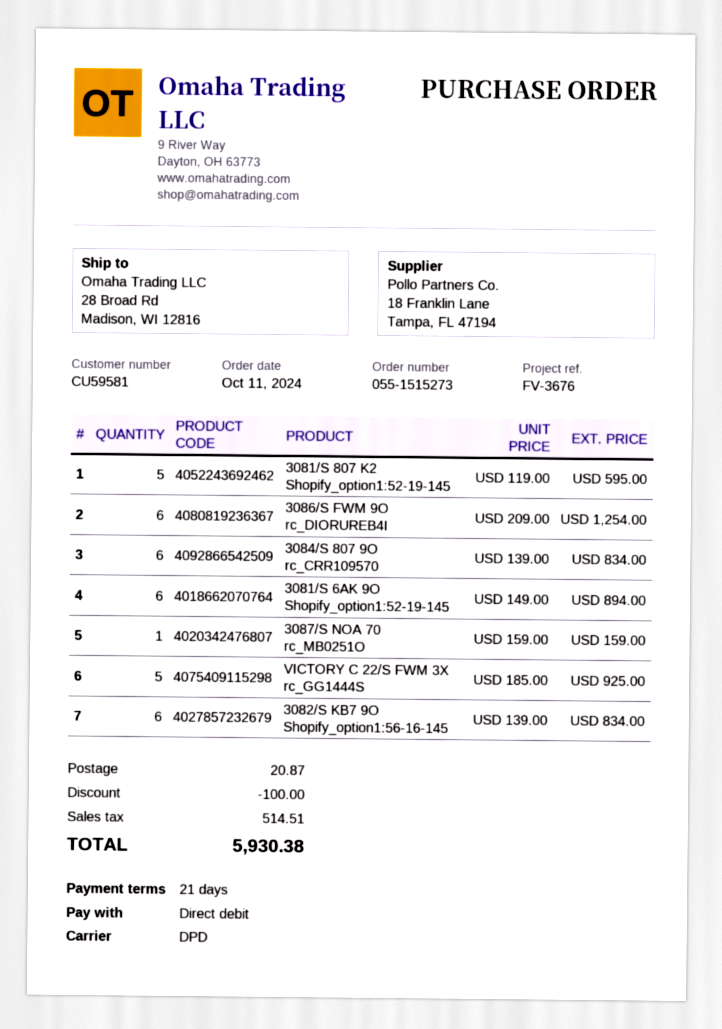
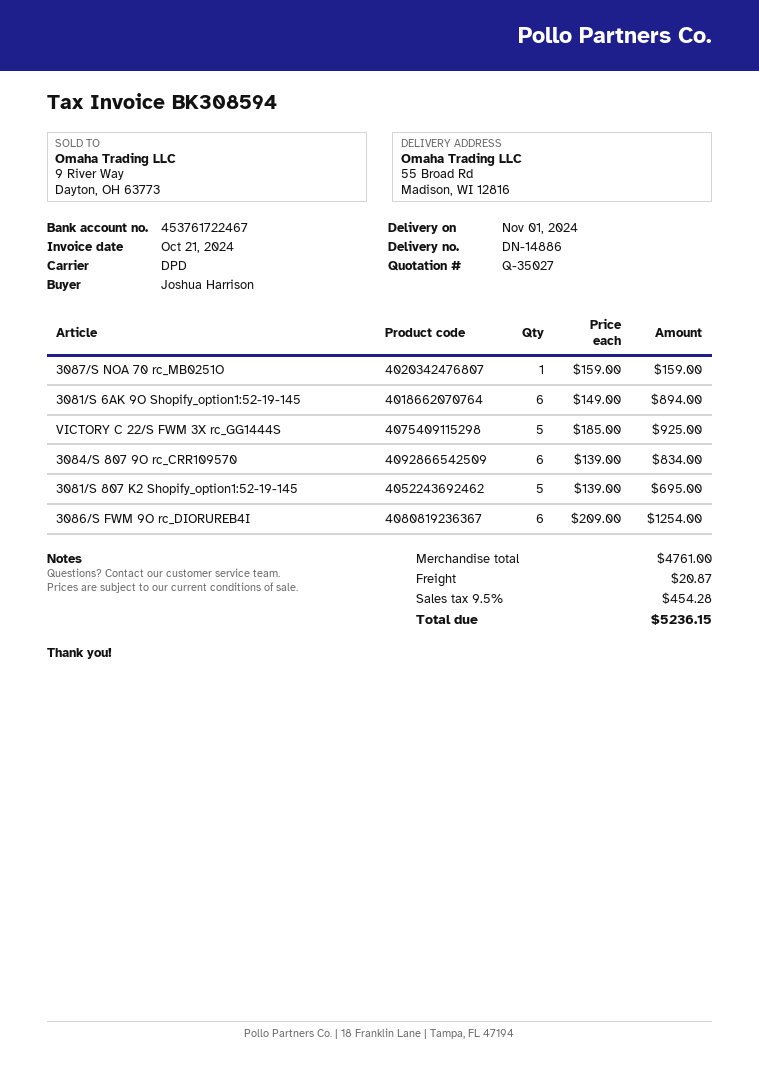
ship to: 28 Broad Rd, Madison, WI 12816 -> 55 Broad Rd, Madison, WI 12816
3081/S 807 K2 Shopify_option1:52-19-145: 5 x 119.00 = 595.00 -> 5 x 139.00 = 695.00
3082/S KB7 9O Shopify_option1:56-16-145: 6 x 139.00 = 834.00 -> none
discount: 100.00 -> none
tax: 514.51 -> 454.28
total: 5930.38 -> 5236.15

